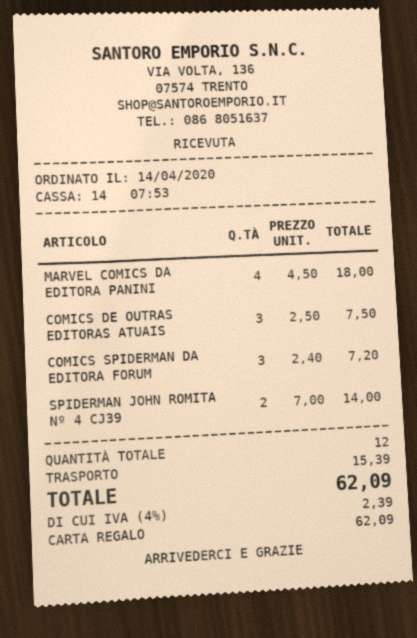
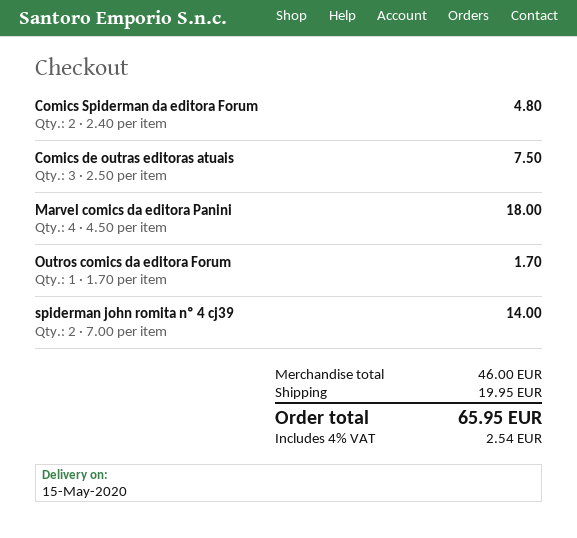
COMICS SPIDERMAN DA EDITORA FORUM: 3 x 2.40 = 7.20 -> 2 x 2.40 = 4.80
Outros comics da editora Forum: none -> 1 x 1.70 = 1.70
shipping: 15.39 -> 19.95
tax: 4% = 2.39 -> 4% = 2.54
total: 62.09 -> 65.95

